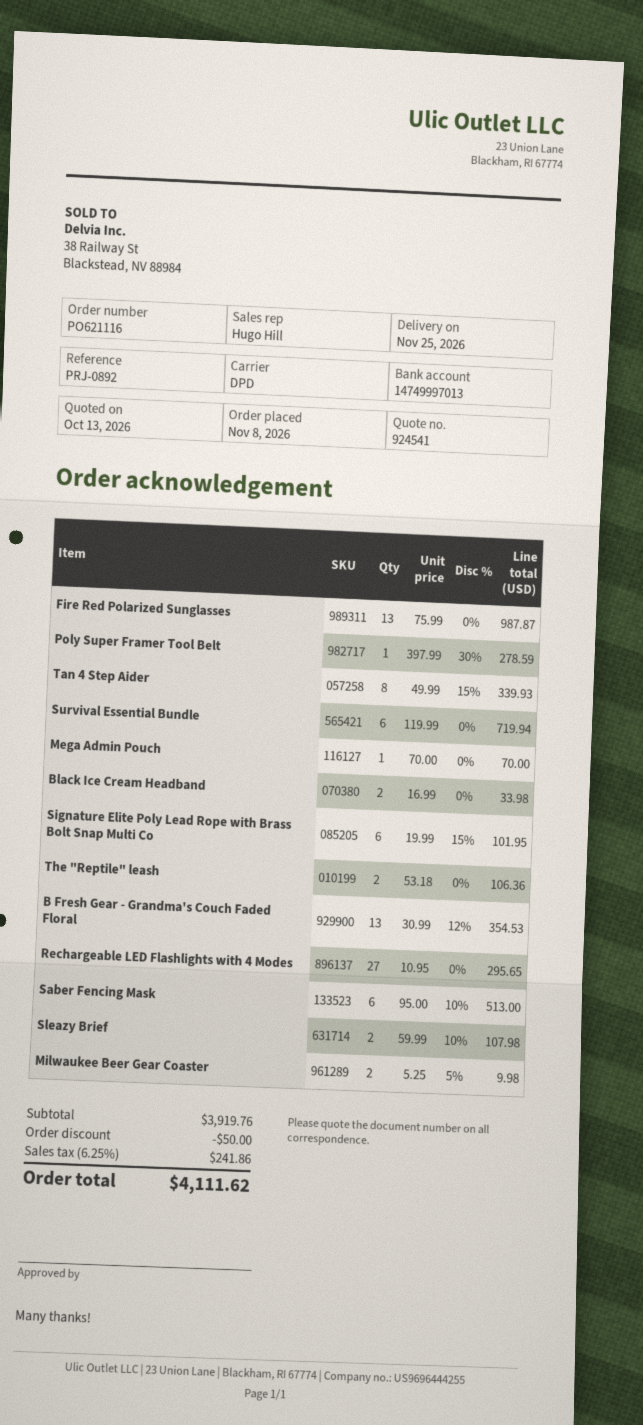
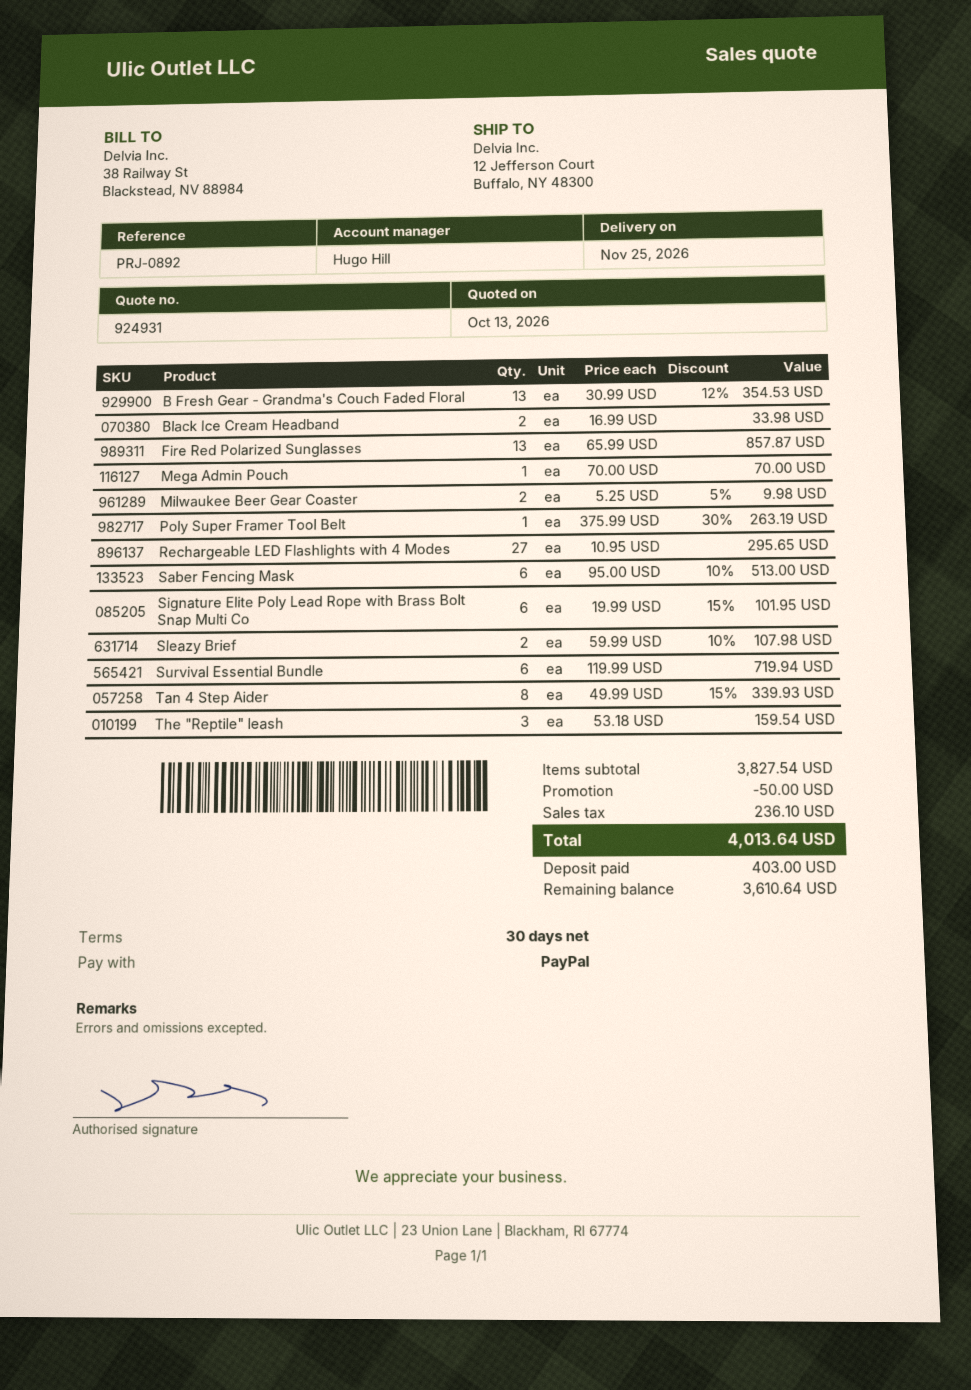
quote number: 924541 -> 924931
Fire Red Polarized Sunglasses: 13 x 75.99 = 987.87 -> 13 x 65.99 = 857.87
Poly Super Framer Tool Belt: 1 x 397.99 - 30% = 278.59 -> 1 x 375.99 - 30% = 263.19
The "Reptile" leash: 2 x 53.18 = 106.36 -> 3 x 53.18 = 159.54
subtotal: 3919.76 -> 3827.54
tax: 241.86 -> 236.10
total: 4111.62 -> 4013.64

